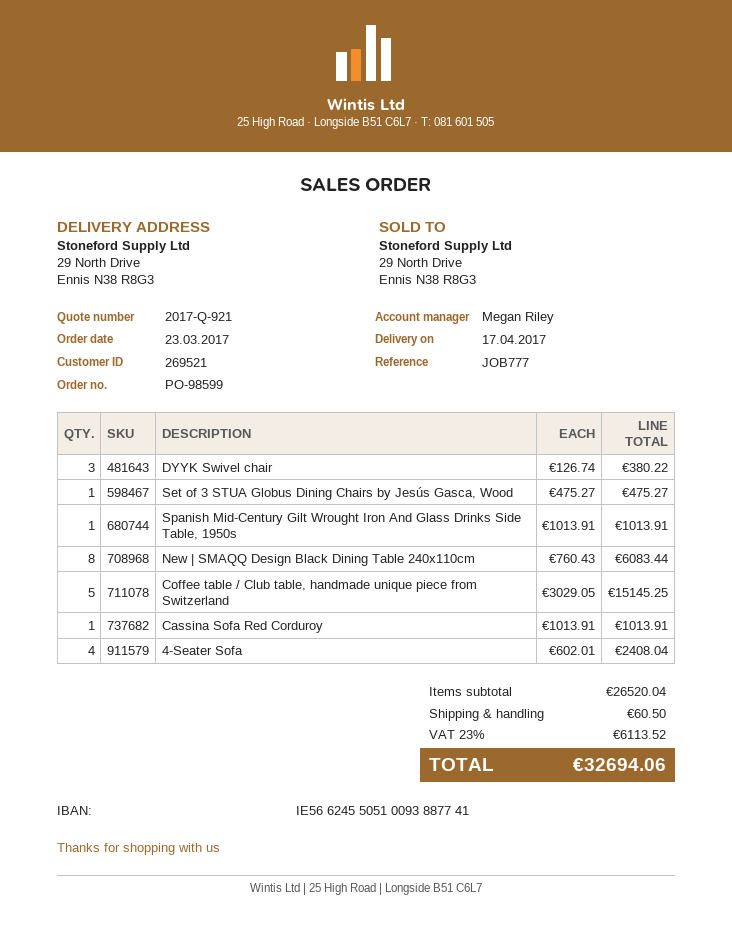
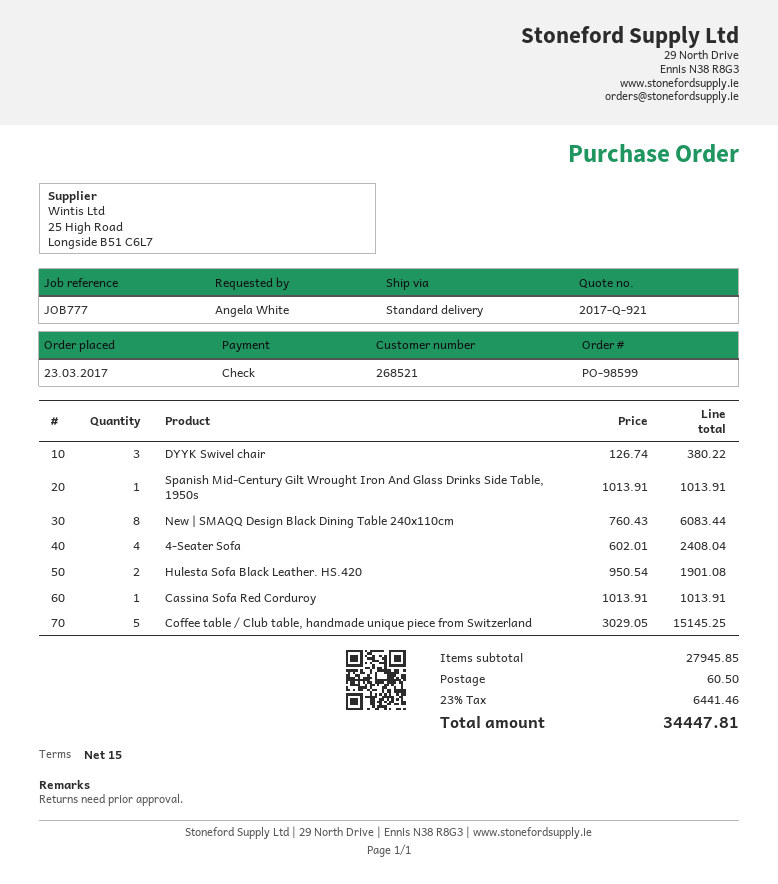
customer number: 269521 -> 268521
Set of 3 STUA Globus Dining Chairs by Jesús Gasca, Wood: 1 x 475.27 = 475.27 -> none
Hulesta Sofa Black Leather. HS.420: none -> 2 x 950.54 = 1901.08
subtotal: 26520.04 -> 27945.85
tax: 23% = 6113.52 -> 23% = 6441.46
total: 32694.06 -> 34447.81

